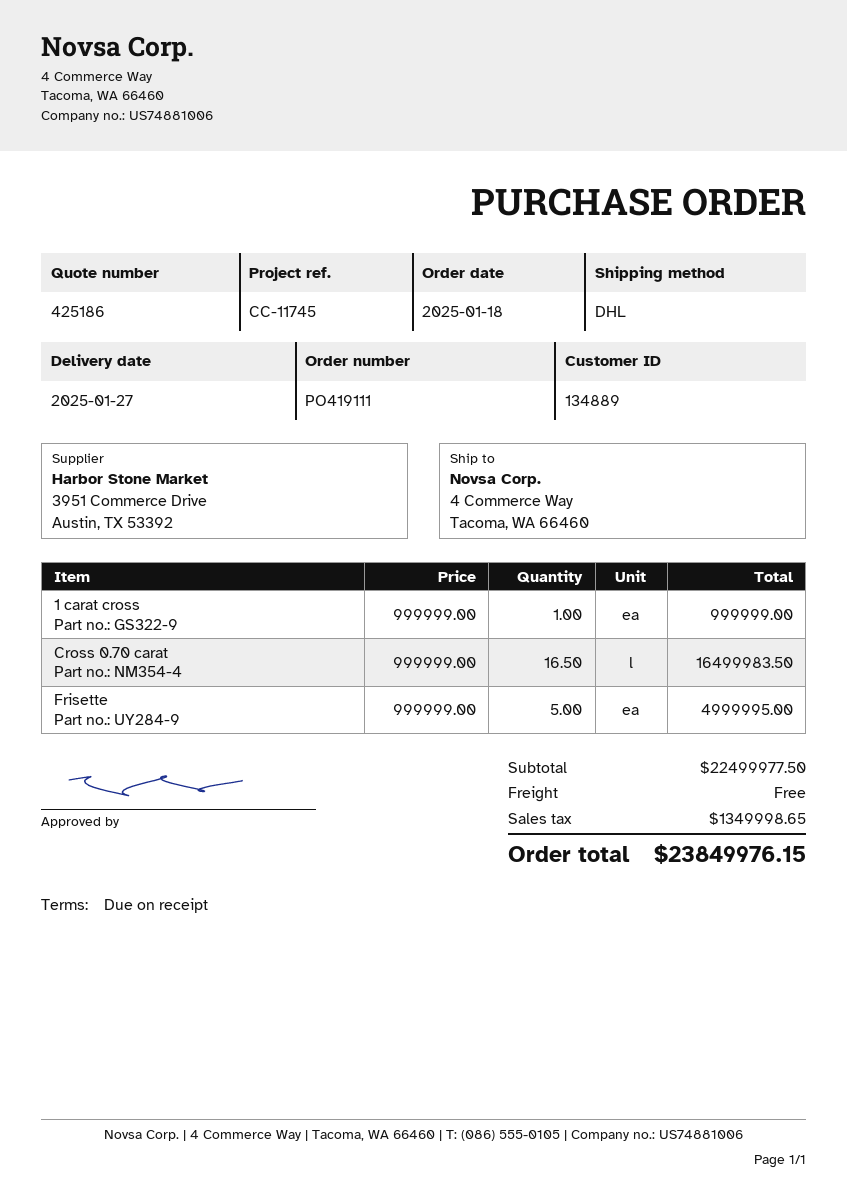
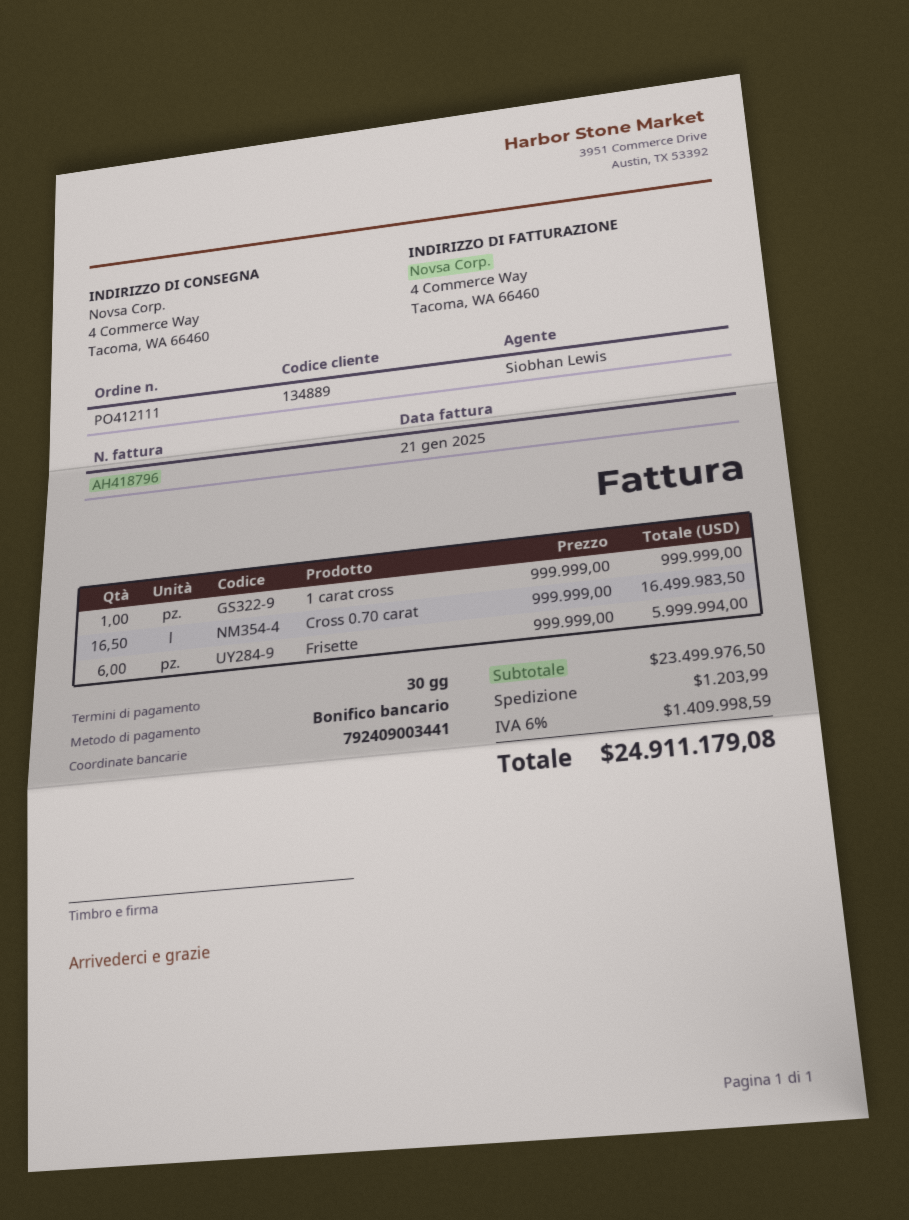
order number: PO419111 -> PO412111
payment terms: on receipt -> 30 days
Frisette: 5 x 999999.00 = 4999995.00 -> 6 x 999999.00 = 5999994.00
subtotal: 22499977.50 -> 23499976.50
shipping: 0.00 -> 1203.99
tax: 1349998.65 -> 1409998.59
total: 23849976.15 -> 24911179.08

